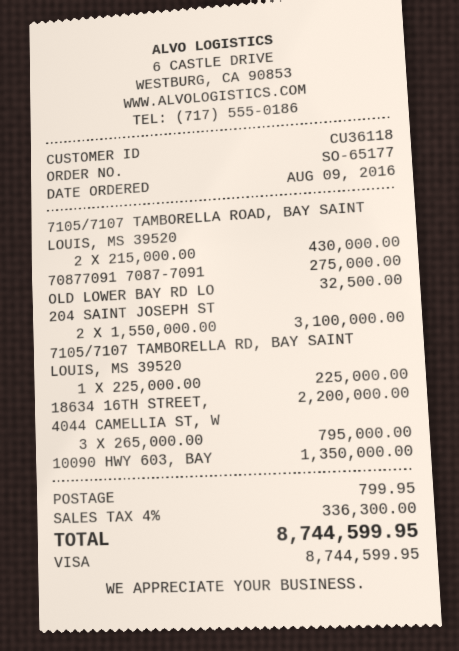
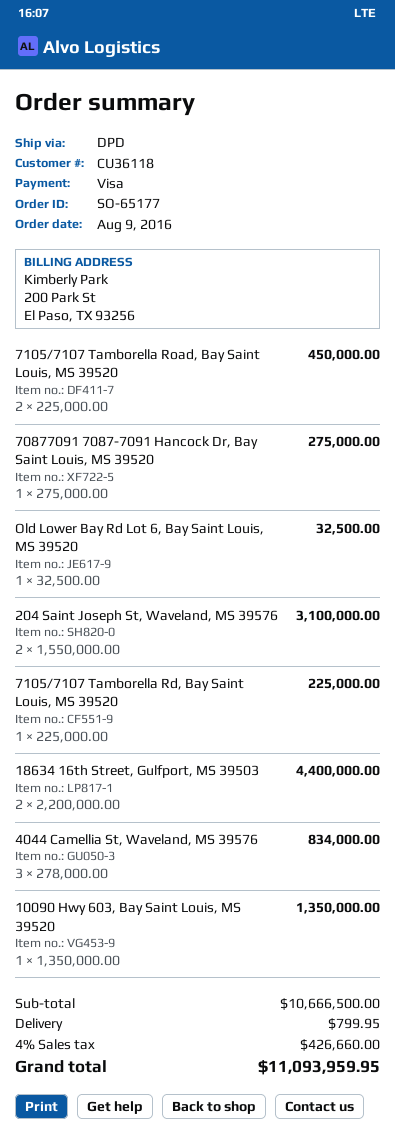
7105/7107 TAMBORELLA ROAD, BAY SAINT LOUIS, MS 39520: 2 x 215000.00 = 430000.00 -> 2 x 225000.00 = 450000.00
18634 16TH STREET,: 1 x 2200000.00 = 2200000.00 -> 2 x 2200000.00 = 4400000.00
4044 CAMELLIA ST, W: 3 x 265000.00 = 795000.00 -> 3 x 278000.00 = 834000.00
tax: 4% = 336300.00 -> 4% = 426660.00
total: 8744599.95 -> 11093959.95

